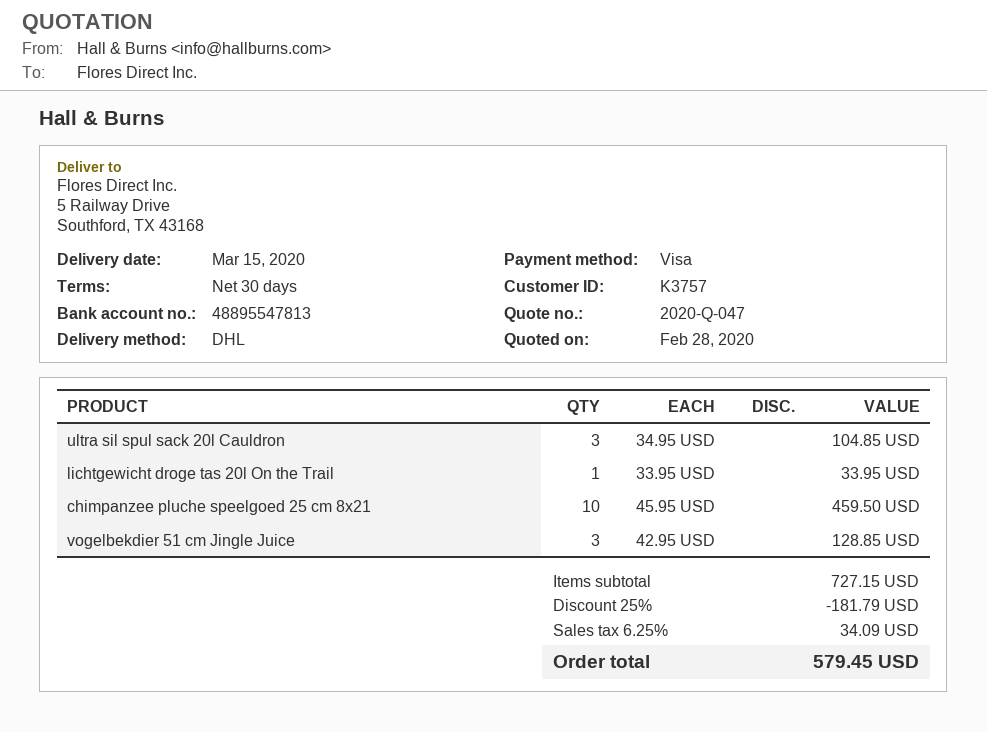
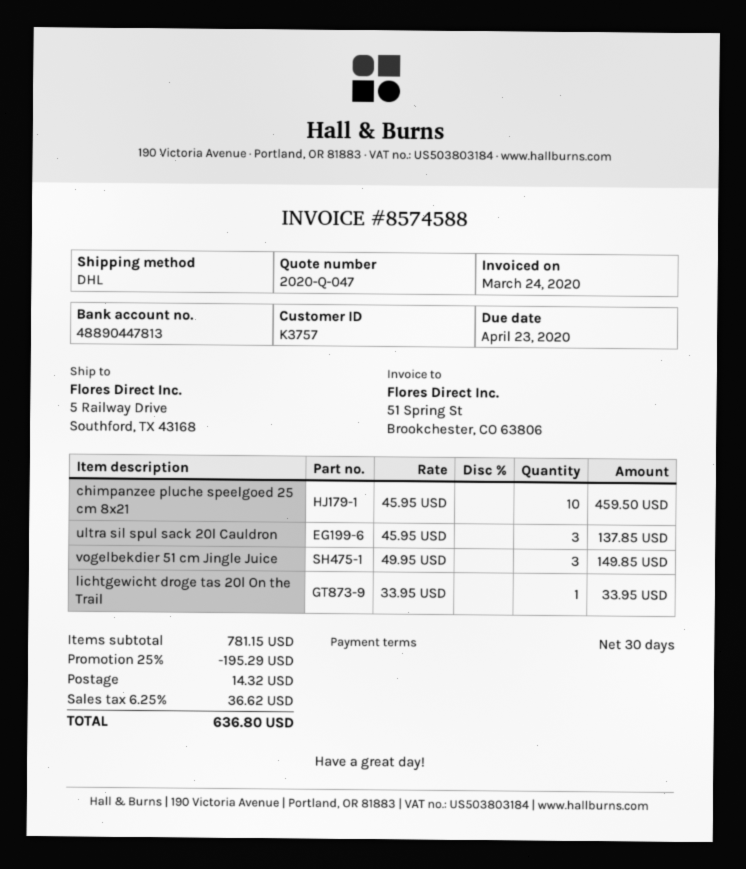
bank account: 48895547813 -> 48890447813
ultra sil spul sack 20l Cauldron: 3 x 34.95 = 104.85 -> 3 x 45.95 = 137.85
vogelbekdier 51 cm Jingle Juice: 3 x 42.95 = 128.85 -> 3 x 49.95 = 149.85
subtotal: 727.15 -> 781.15
discount: 25% = 181.79 -> 25% = 195.29
shipping: none -> 14.32
tax: 6.25% = 34.09 -> 6.25% = 36.62
total: 579.45 -> 636.80

